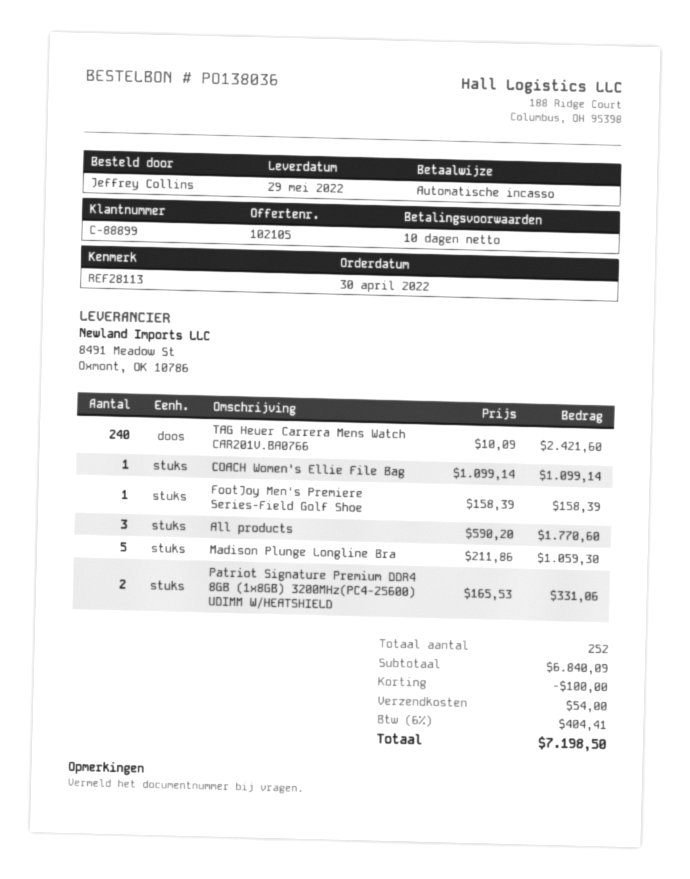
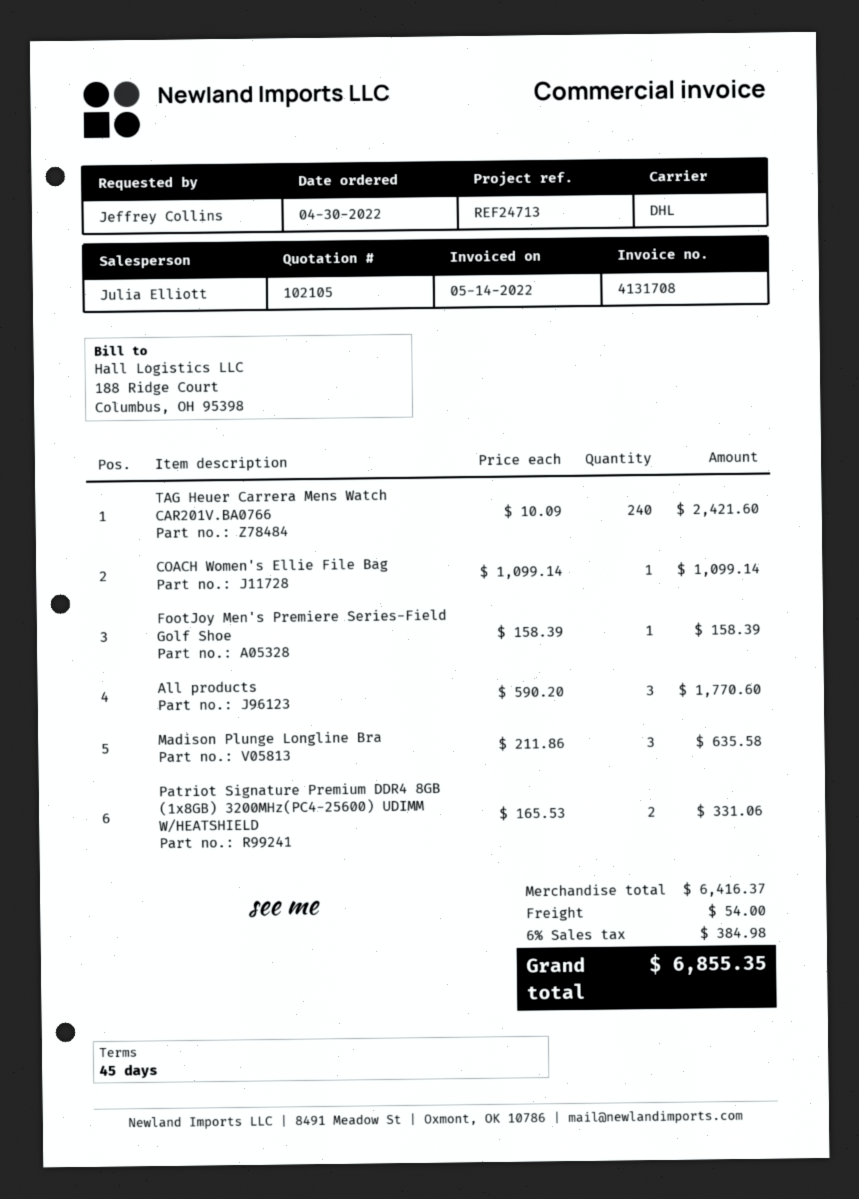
payment terms: 10 days -> 45 days
reference: REF28113 -> REF24713
Madison Plunge Longline Bra: 5 x 211.86 = 1059.30 -> 3 x 211.86 = 635.58
subtotal: 6840.09 -> 6416.37
discount: 100.00 -> none
tax: 6% = 404.41 -> 6% = 384.98
total: 7198.50 -> 6855.35

